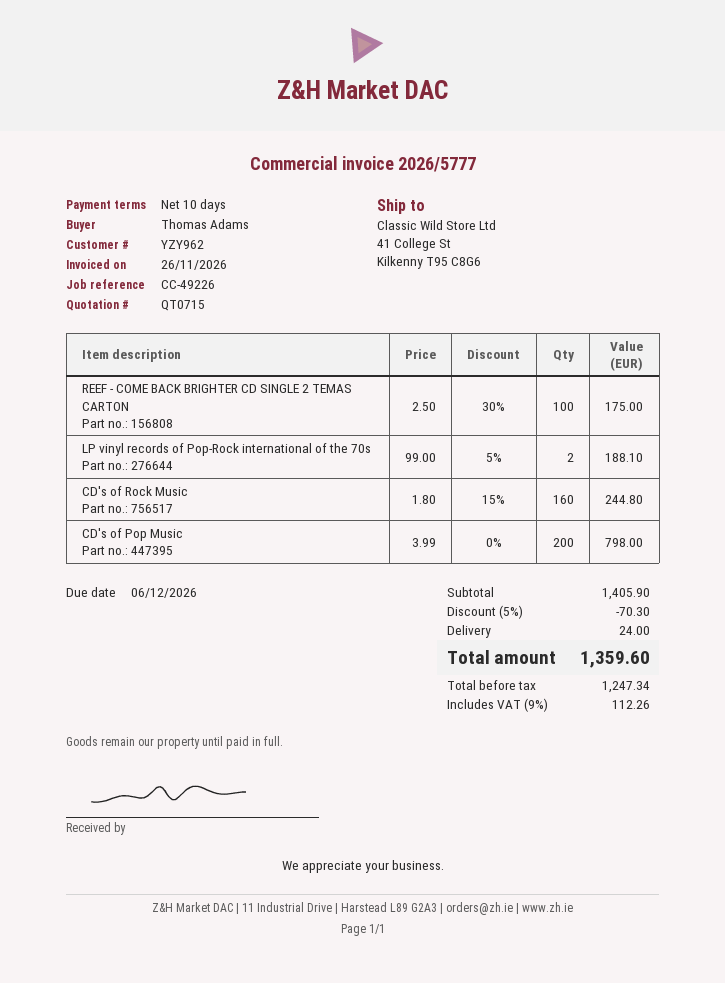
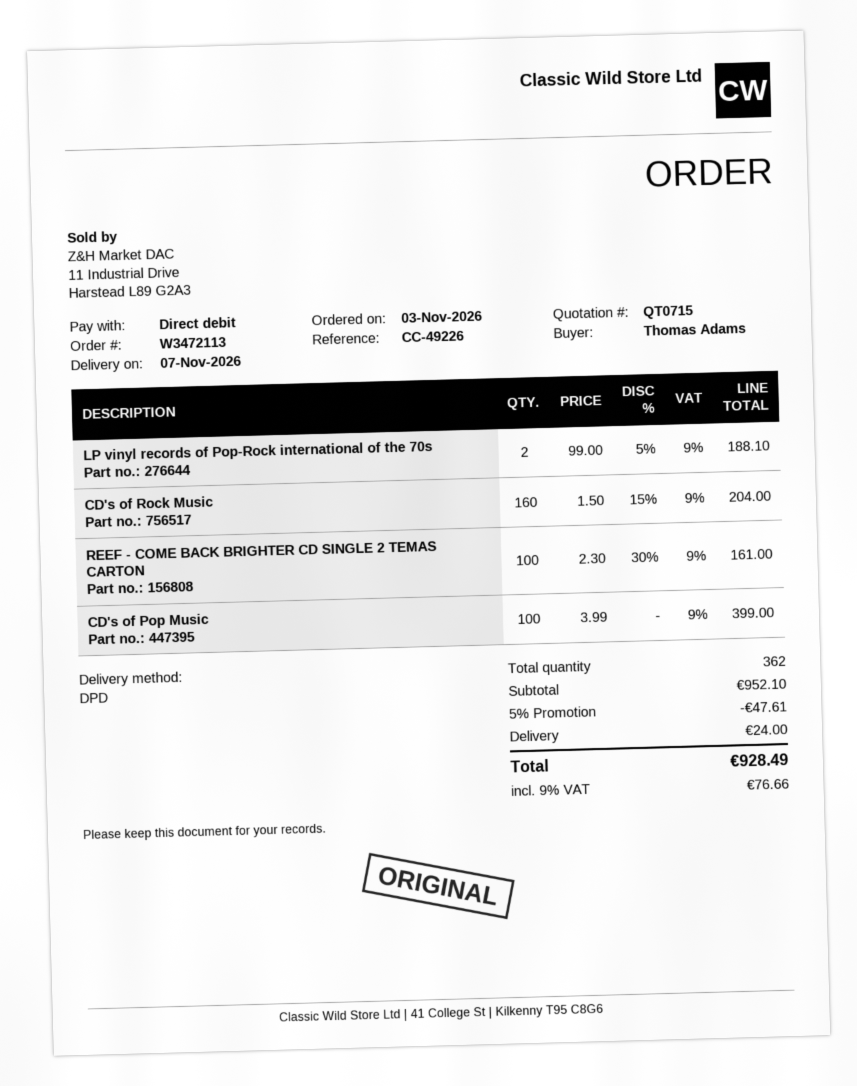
REEF - COME BACK BRIGHTER CD SINGLE 2 TEMAS CARTON: 100 x 2.50 - 30% = 175.00 -> 100 x 2.30 - 30% = 161.00
CD's of Rock Music: 160 x 1.80 - 15% = 244.80 -> 160 x 1.50 - 15% = 204.00
CD's of Pop Music: 200 x 3.99 = 798.00 -> 100 x 3.99 = 399.00
subtotal: 1405.90 -> 952.10
discount: 5% = 70.30 -> 5% = 47.61
tax: 9% = 112.26 -> 9% = 76.66
total: 1359.60 -> 928.49

